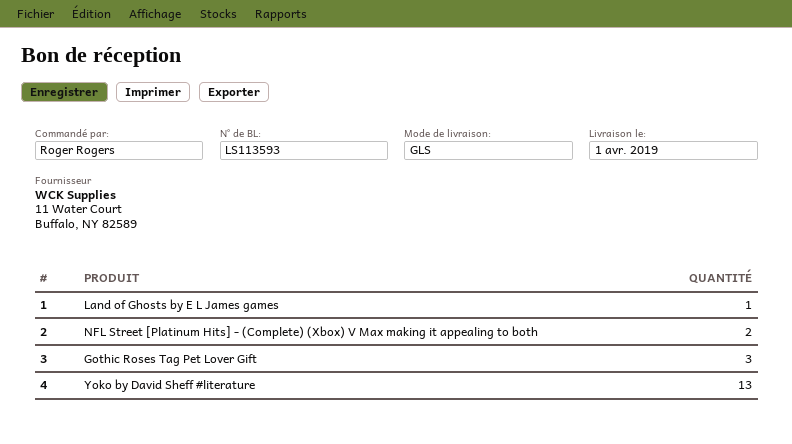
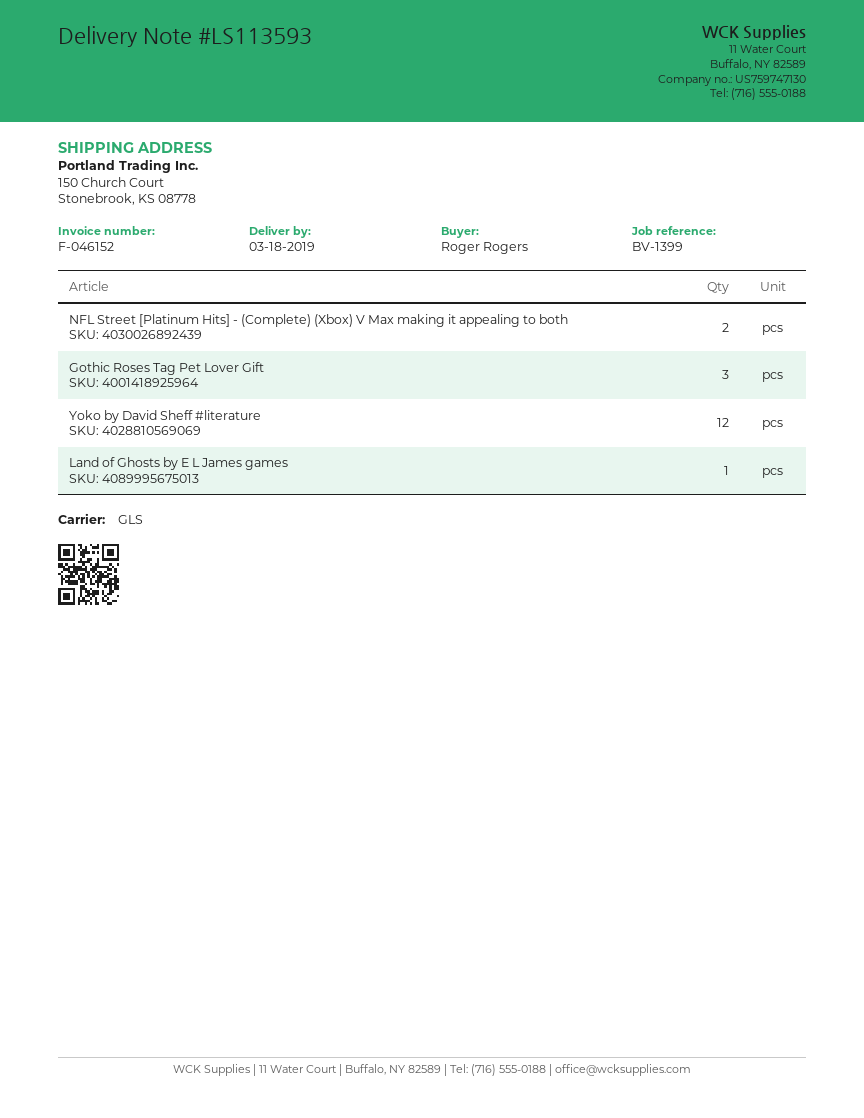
delivery date: 2019-04-01 -> 2019-03-18
Yoko by David Sheff #literature: 13 -> 12

